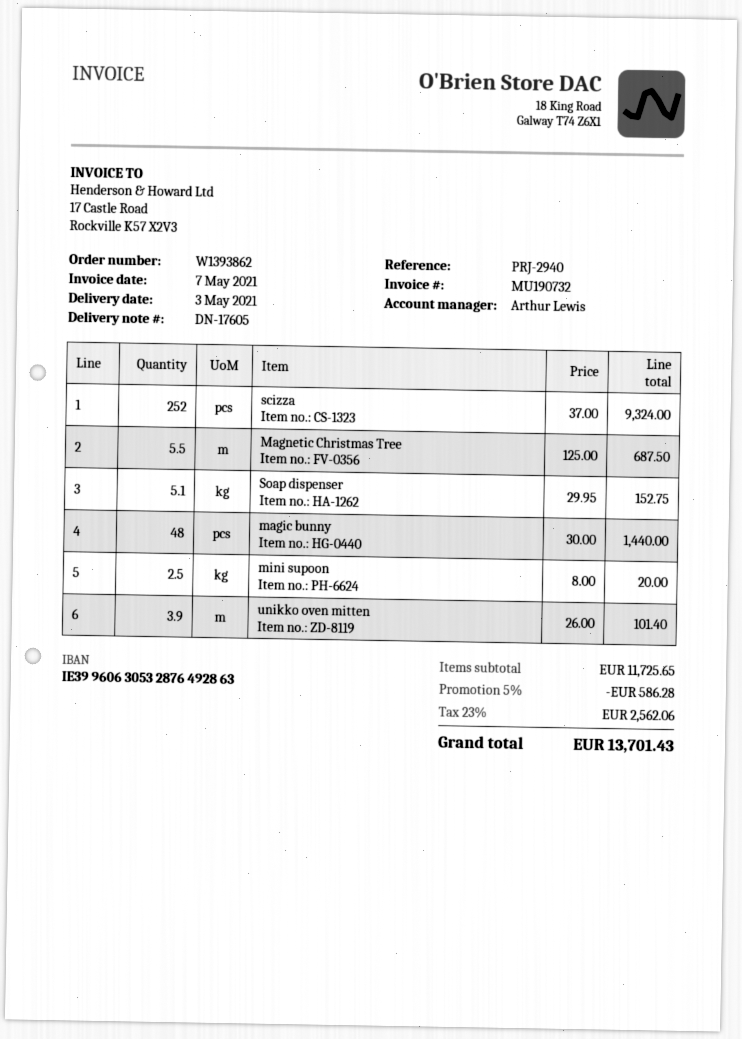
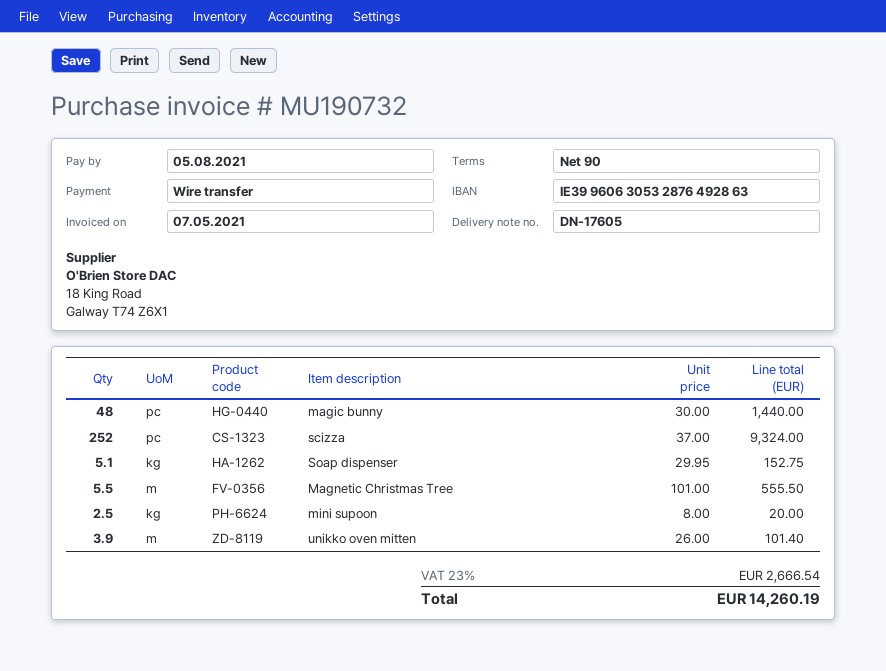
Magnetic Christmas Tree: 5.5 x 125.00 = 687.50 -> 5.5 x 101.00 = 555.50
discount: 5% = 586.28 -> none
tax: 23% = 2562.06 -> 23% = 2666.54
total: 13701.43 -> 14260.19

